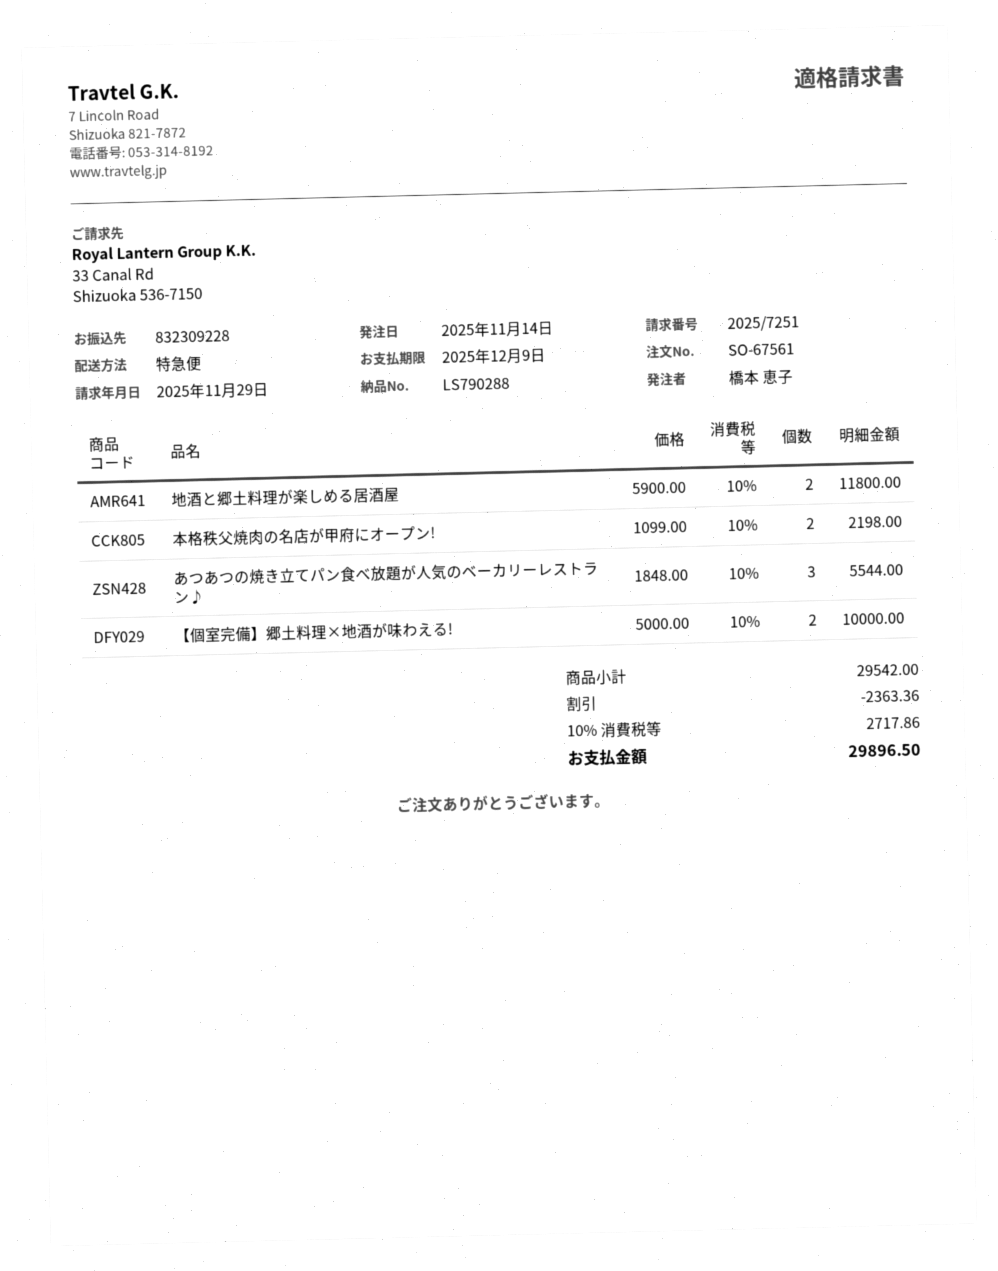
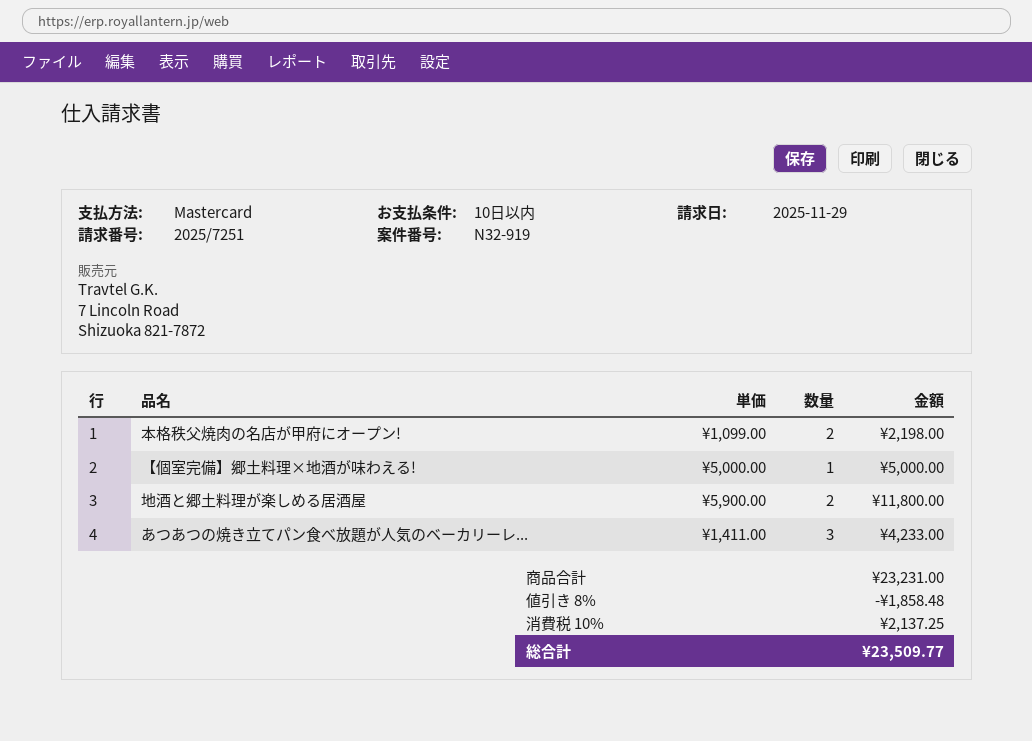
あつあつの焼き立てパン食べ放題が人気のベーカリーレストラン♪: 3 x 1848.00 = 5544.00 -> 3 x 1411.00 = 4233.00
【個室完備】郷土料理×地酒が味わえる!: 2 x 5000.00 = 10000.00 -> 1 x 5000.00 = 5000.00
subtotal: 29542.00 -> 23231.00
discount: 2363.36 -> 1858.48
tax: 10% = 2717.86 -> 10% = 2137.25
total: 29896.50 -> 23509.77

